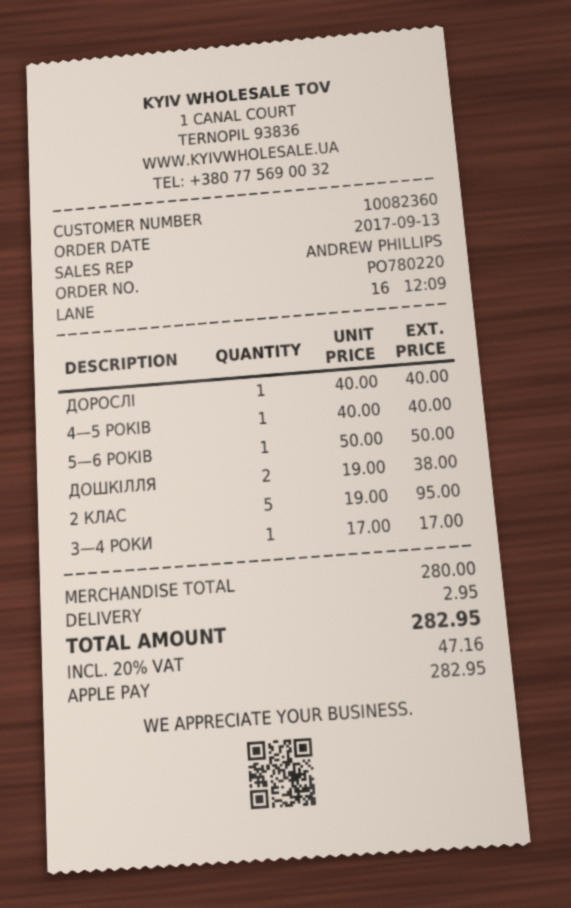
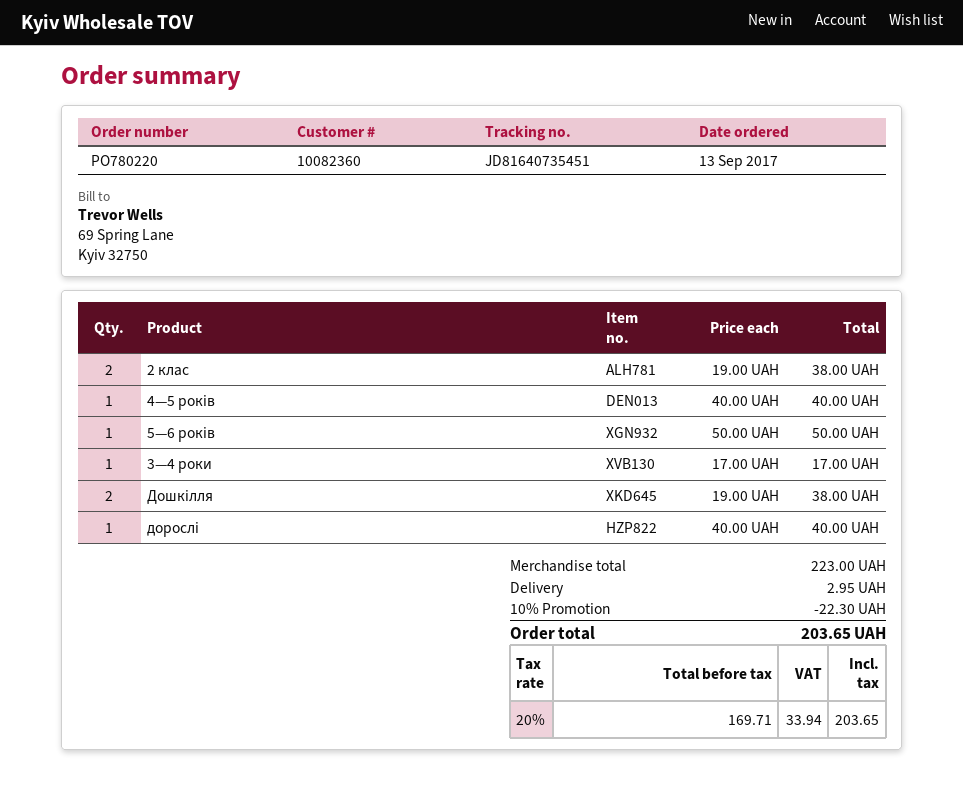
2 КЛАС: 5 x 19.00 = 95.00 -> 2 x 19.00 = 38.00
subtotal: 280.00 -> 223.00
discount: none -> 10% = 22.30
tax: 20% = 47.16 -> 20% = 33.94
total: 282.95 -> 203.65

